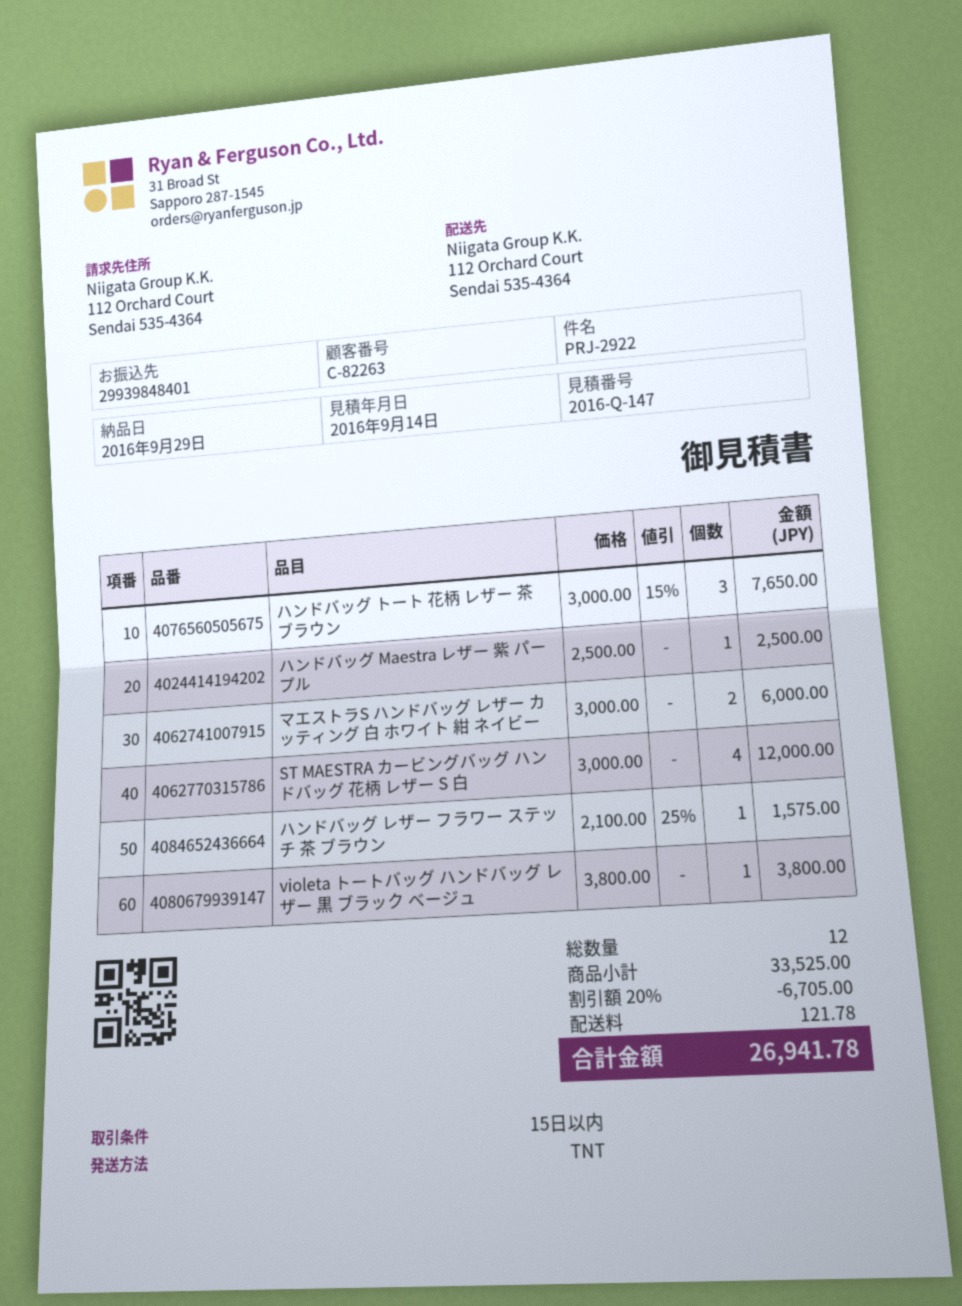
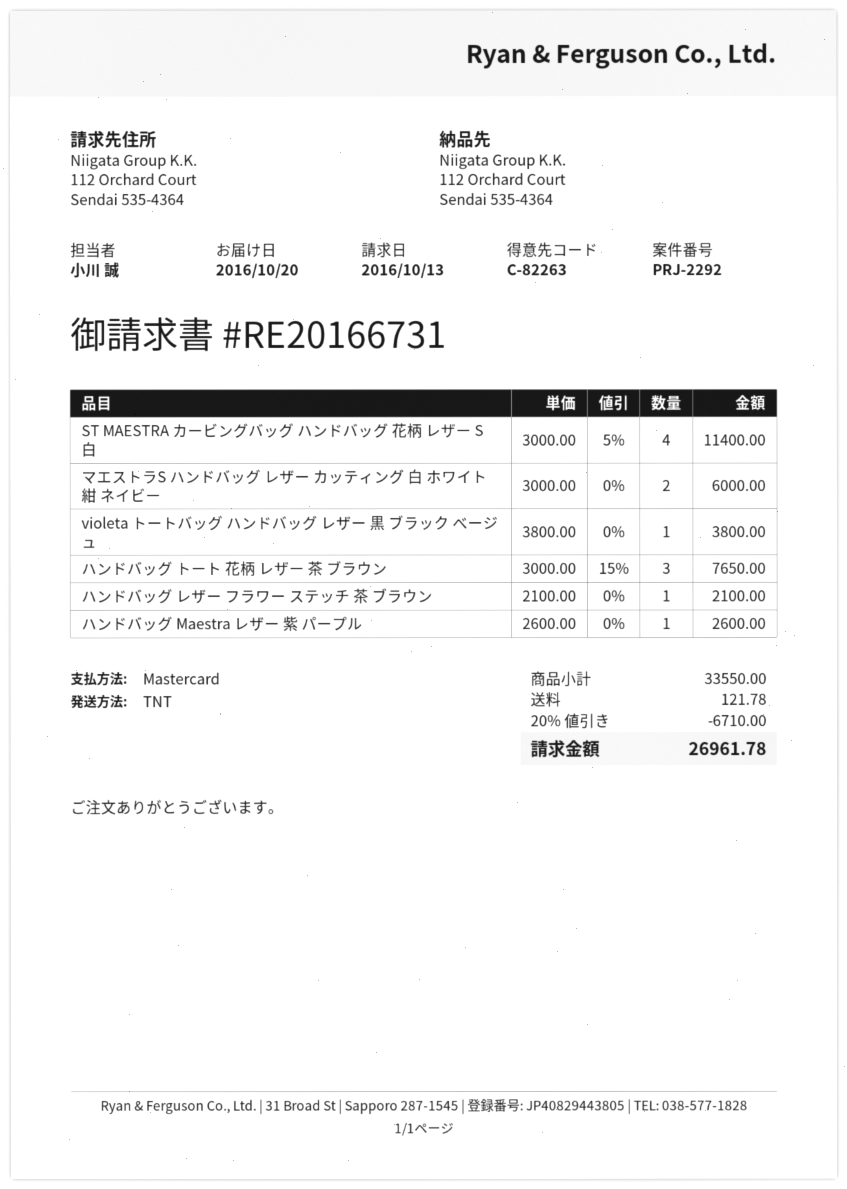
delivery date: 2016-09-29 -> 2016-10-20
reference: PRJ-2922 -> PRJ-2292
ハンドバッグ Maestra レザー 紫 パープル: 1 x 2500.00 = 2500.00 -> 1 x 2600.00 = 2600.00
ST MAESTRA カービングバッグ ハンドバッグ 花柄 レザー S 白: 4 x 3000.00 = 12000.00 -> 4 x 3000.00 - 5% = 11400.00
ハンドバッグ レザー フラワー ステッチ 茶 ブラウン: 1 x 2100.00 - 25% = 1575.00 -> 1 x 2100.00 = 2100.00
subtotal: 33525.00 -> 33550.00
discount: 20% = 6705.00 -> 20% = 6710.00
total: 26941.78 -> 26961.78

